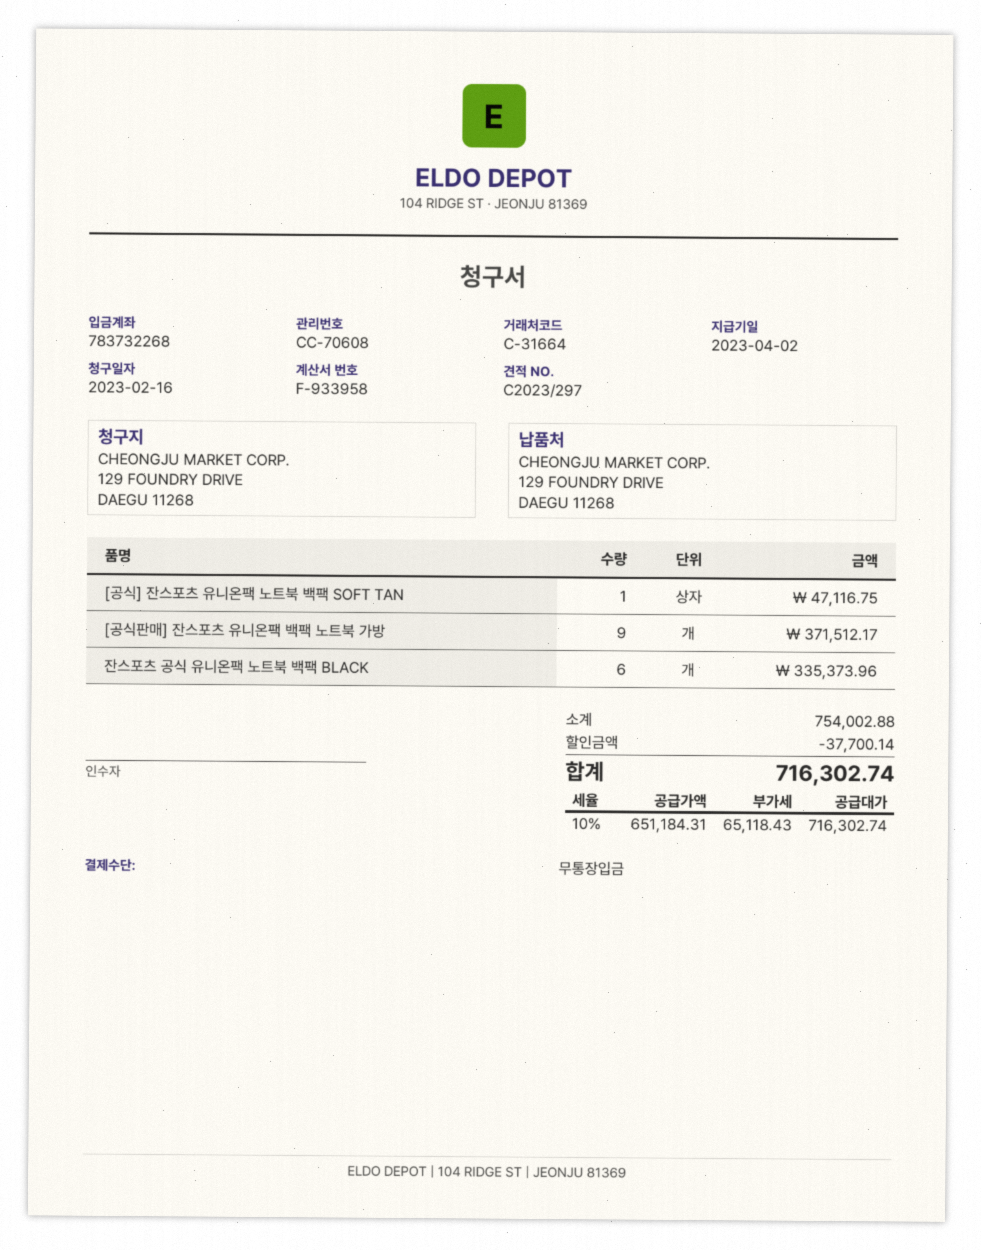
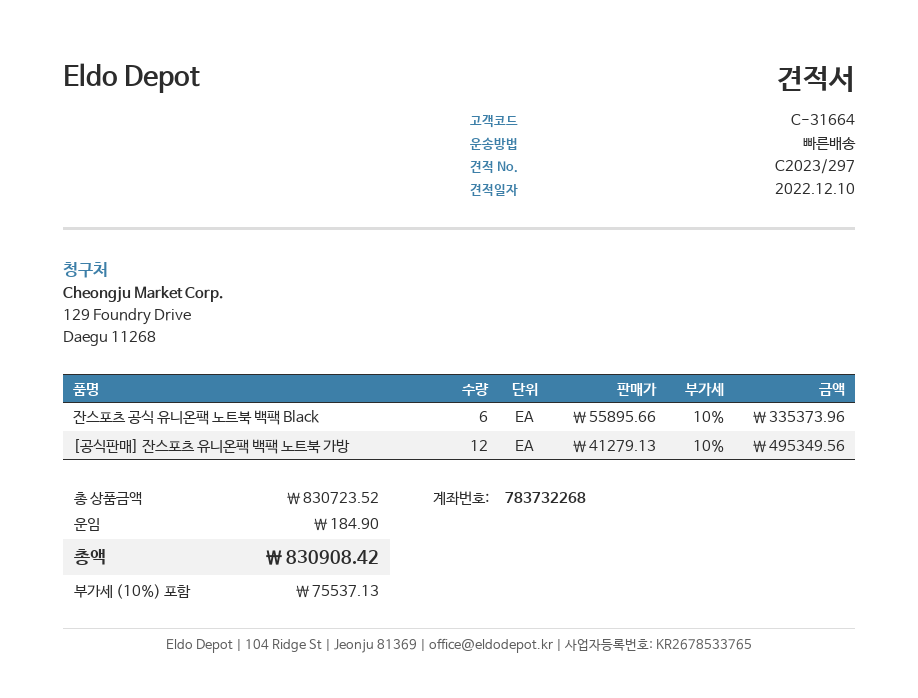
[공식] 잔스포츠 유니온팩 노트북 백팩 SOFT TAN: 1 for 47116.75 -> none
[공식판매] 잔스포츠 유니온팩 백팩 노트북 가방: 9 for 371512.17 -> 12 for 495349.56
subtotal: 754002.88 -> 830723.52
discount: 37700.14 -> none
shipping: none -> 184.90
tax: 10% = 65118.43 -> 10% = 75537.13
total: 716302.74 -> 830908.42

